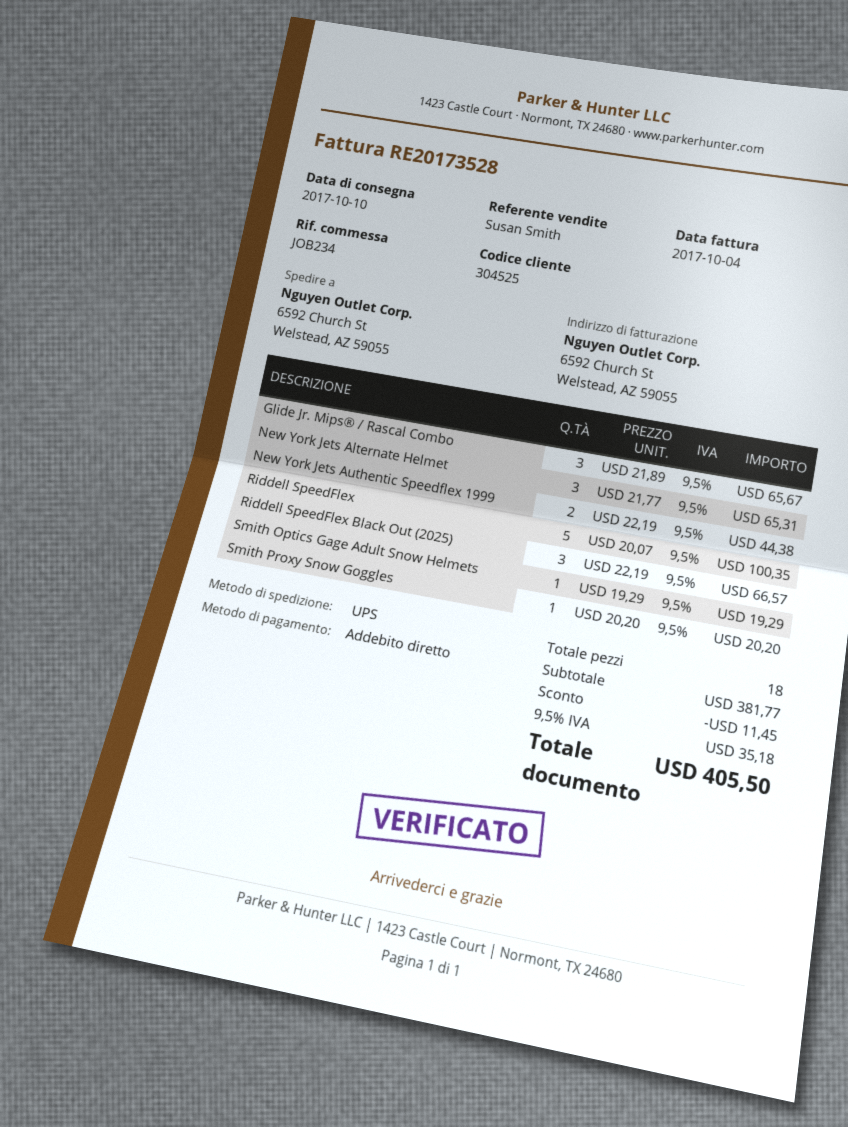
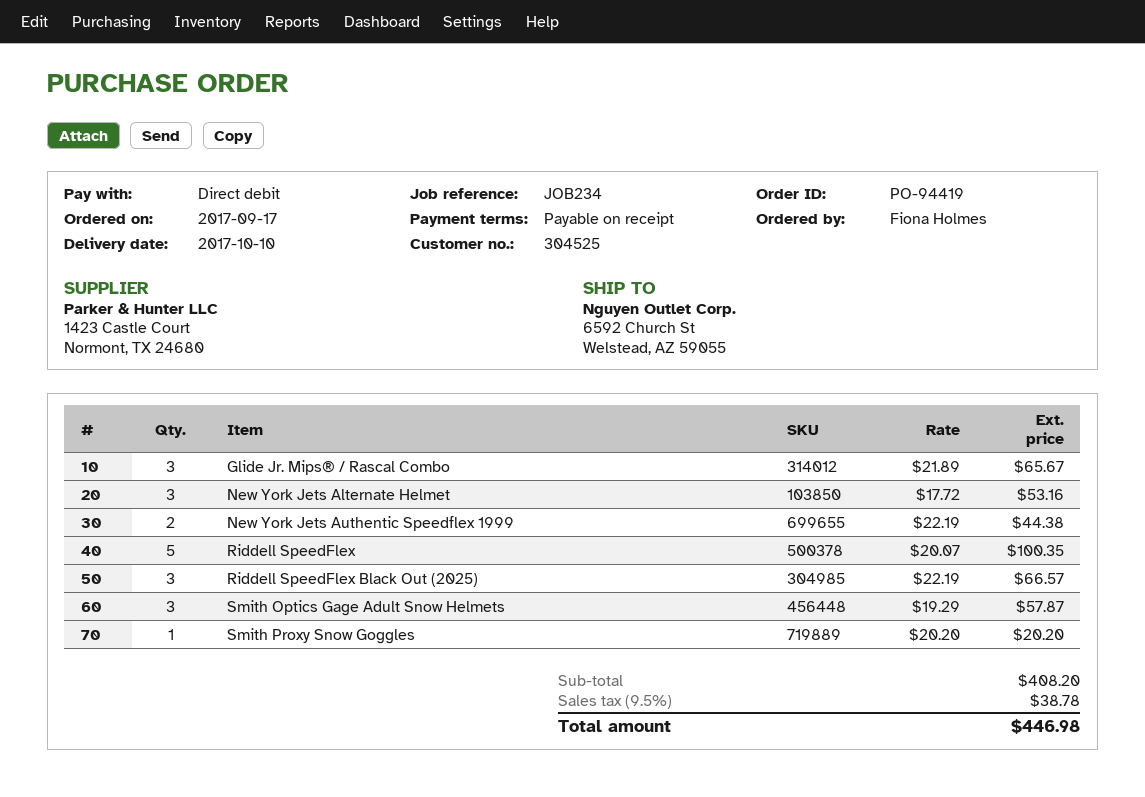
New York Jets Alternate Helmet: 3 x 21.77 = 65.31 -> 3 x 17.72 = 53.16
Smith Optics Gage Adult Snow Helmets: 1 x 19.29 = 19.29 -> 3 x 19.29 = 57.87
subtotal: 381.77 -> 408.20
discount: 11.45 -> none
tax: 9.5% = 35.18 -> 9.5% = 38.78
total: 405.50 -> 446.98

